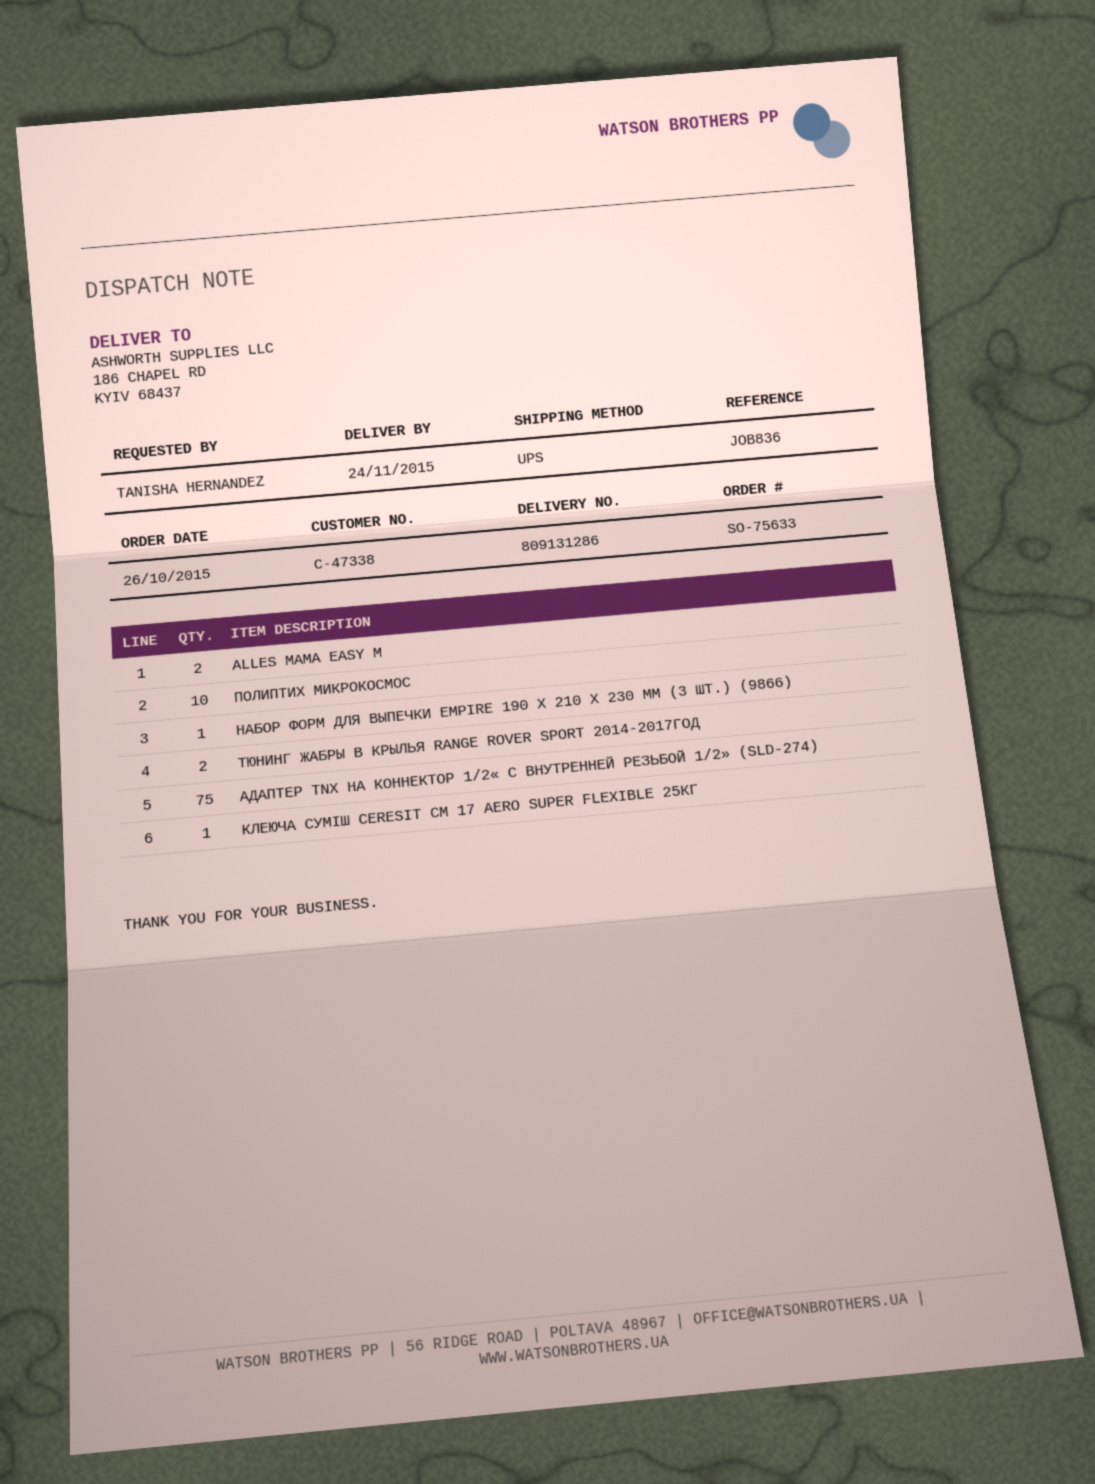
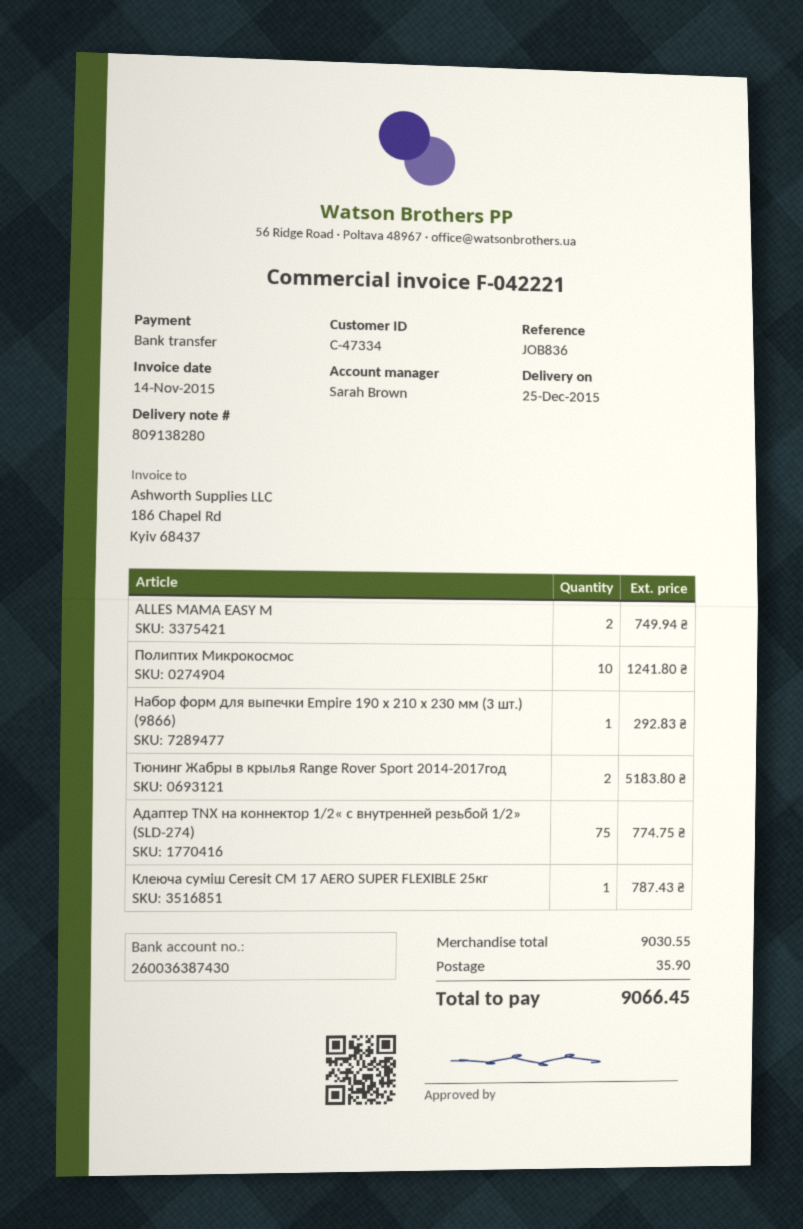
delivery note number: 809131286 -> 809138280
delivery date: 2015-11-24 -> 2015-12-25
customer number: C-47338 -> C-47334

